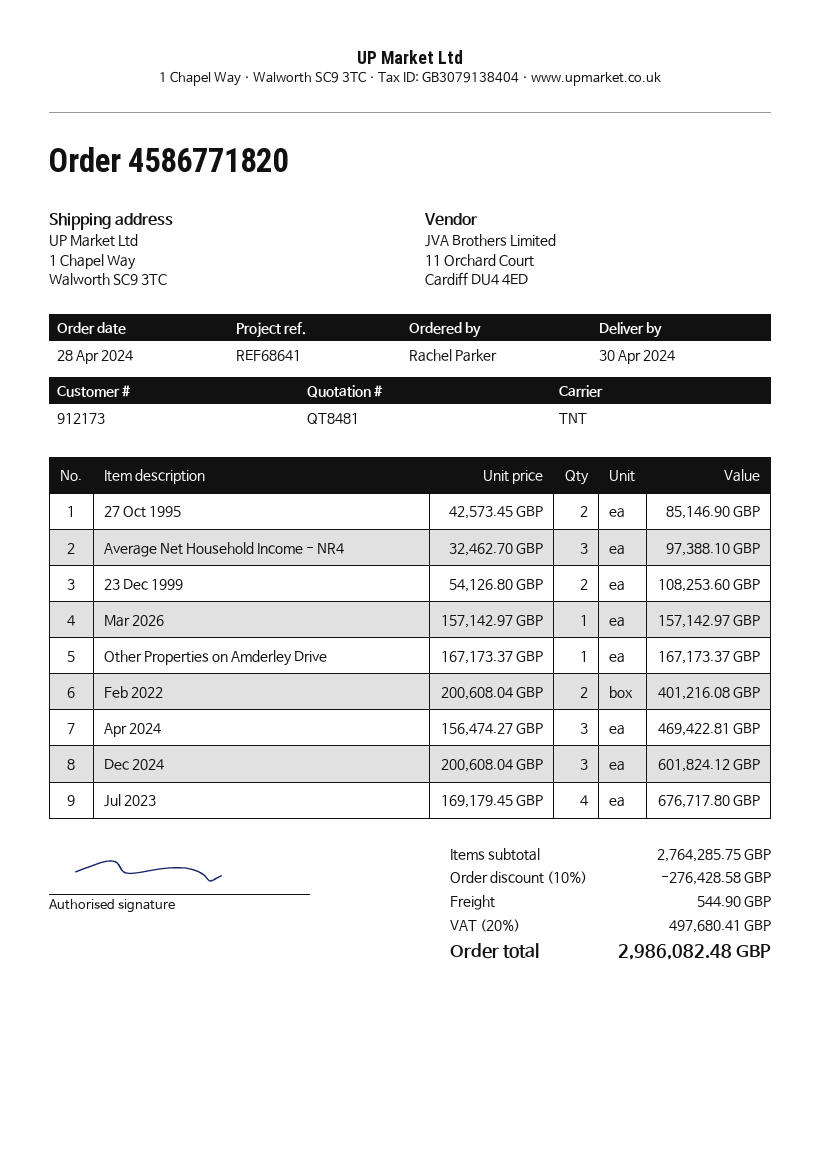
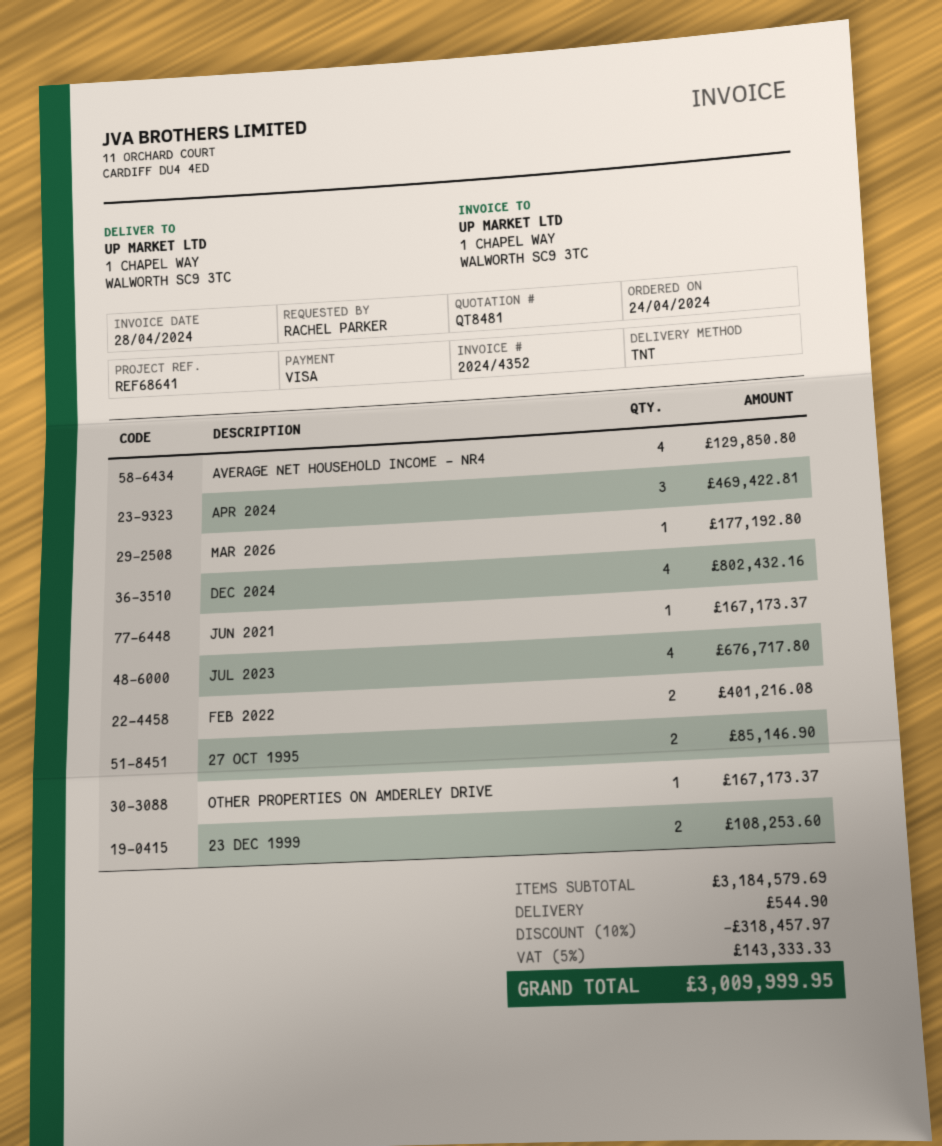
order date: 2024-04-28 -> 2024-04-24
Average Net Household Income - NR4: 3 for 97388.10 -> 4 for 129850.80
Mar 2026: 1 for 157142.97 -> 1 for 177192.80
Dec 2024: 3 for 601824.12 -> 4 for 802432.16
JUN 2021: none -> 1 for 167173.37
subtotal: 2764285.75 -> 3184579.69
discount: 10% = 276428.58 -> 10% = 318457.97
tax: 20% = 497680.41 -> 5% = 143333.33
total: 2986082.48 -> 3009999.95

